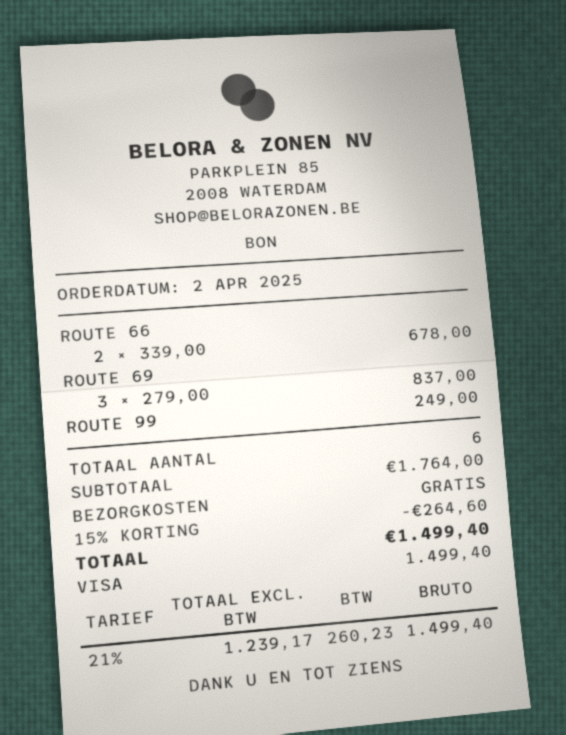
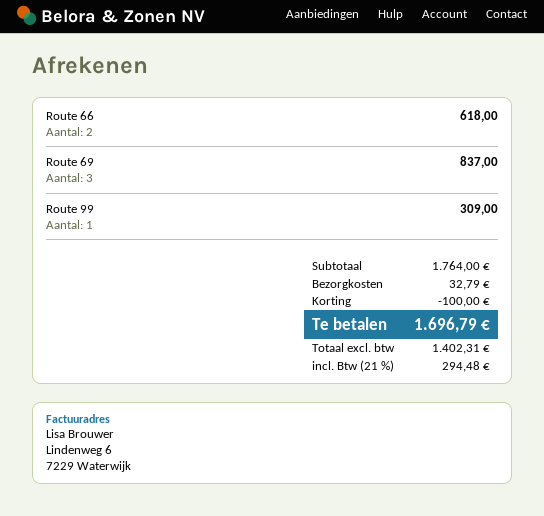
ROUTE 66: 2 for 678.00 -> 2 for 618.00
ROUTE 99: 1 for 249.00 -> 1 for 309.00
discount: 264.60 -> 100.00
shipping: 0.00 -> 32.79
net: 1239.17 -> 1402.31
tax: 21% = 260.23 -> 21% = 294.48
total: 1499.40 -> 1696.79

